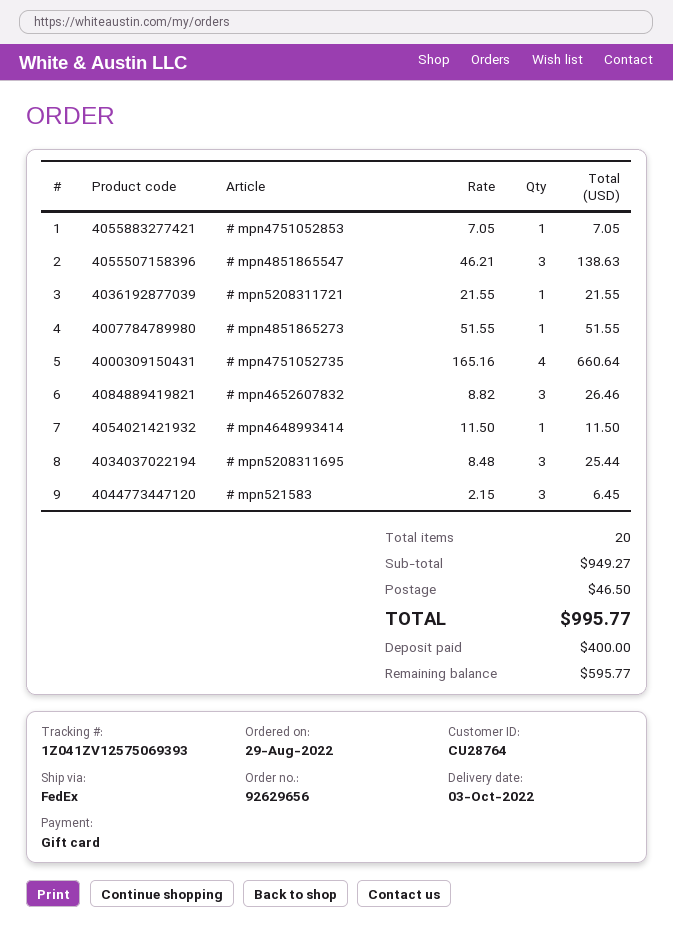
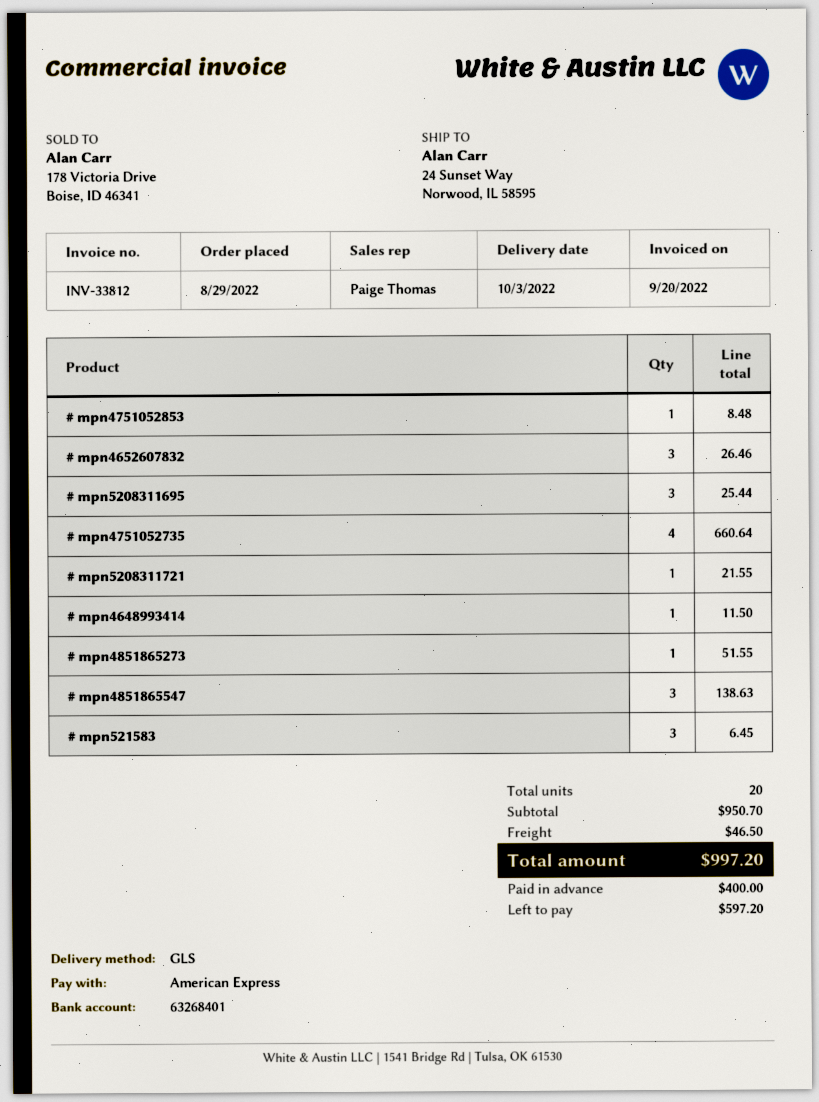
payment method: gift card -> American Express
shipping method: FedEx -> GLS
# mpn4751052853: 1 for 7.05 -> 1 for 8.48
subtotal: 949.27 -> 950.70
total: 995.77 -> 997.20
balance: 595.77 -> 597.20

